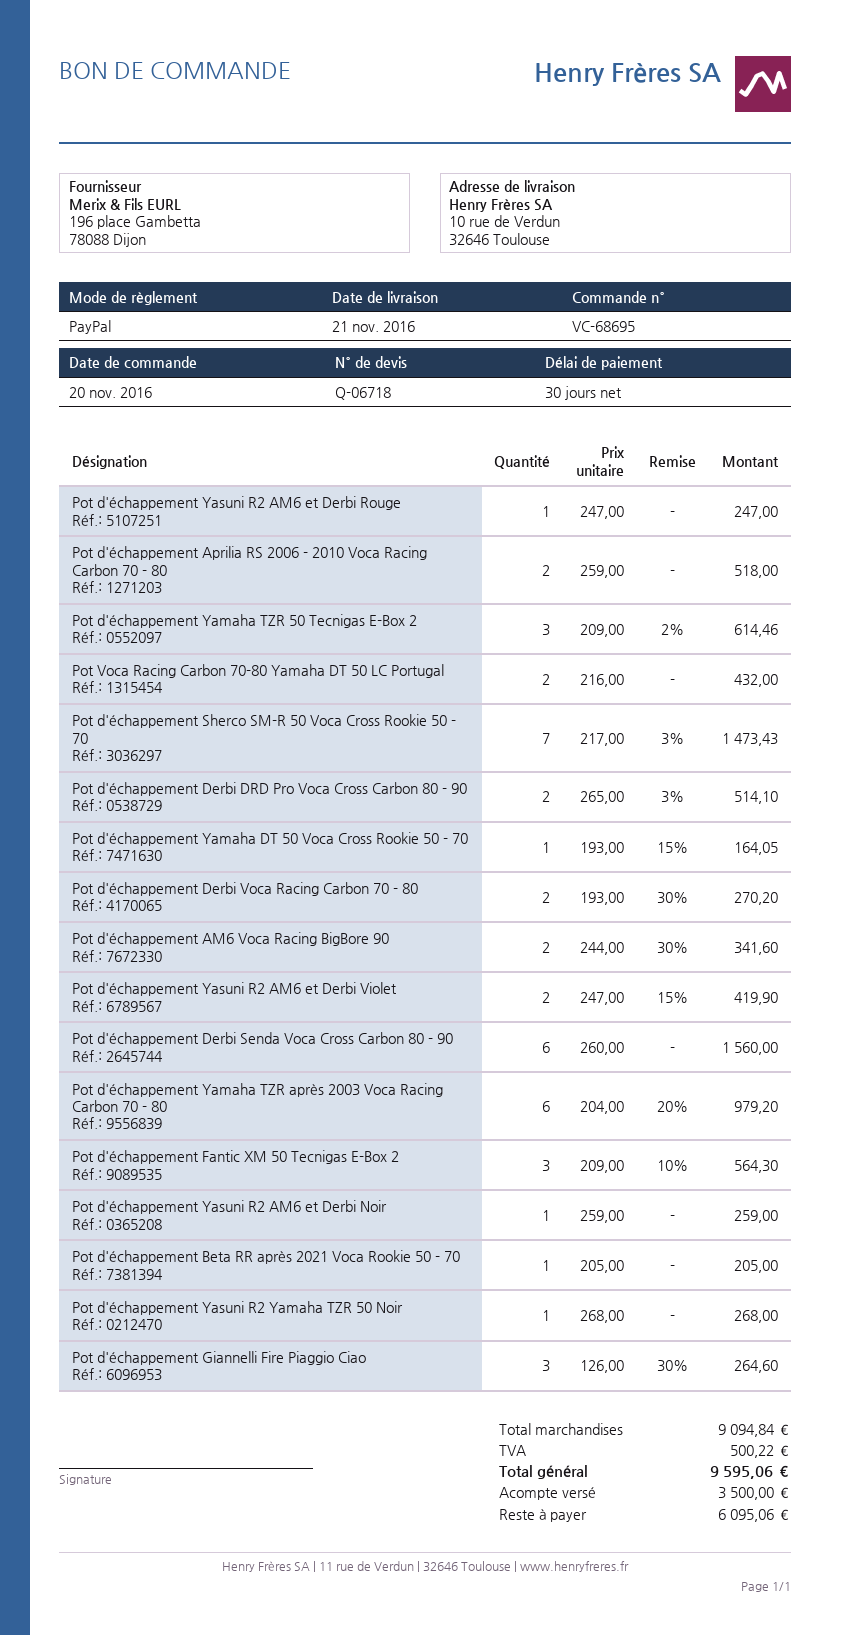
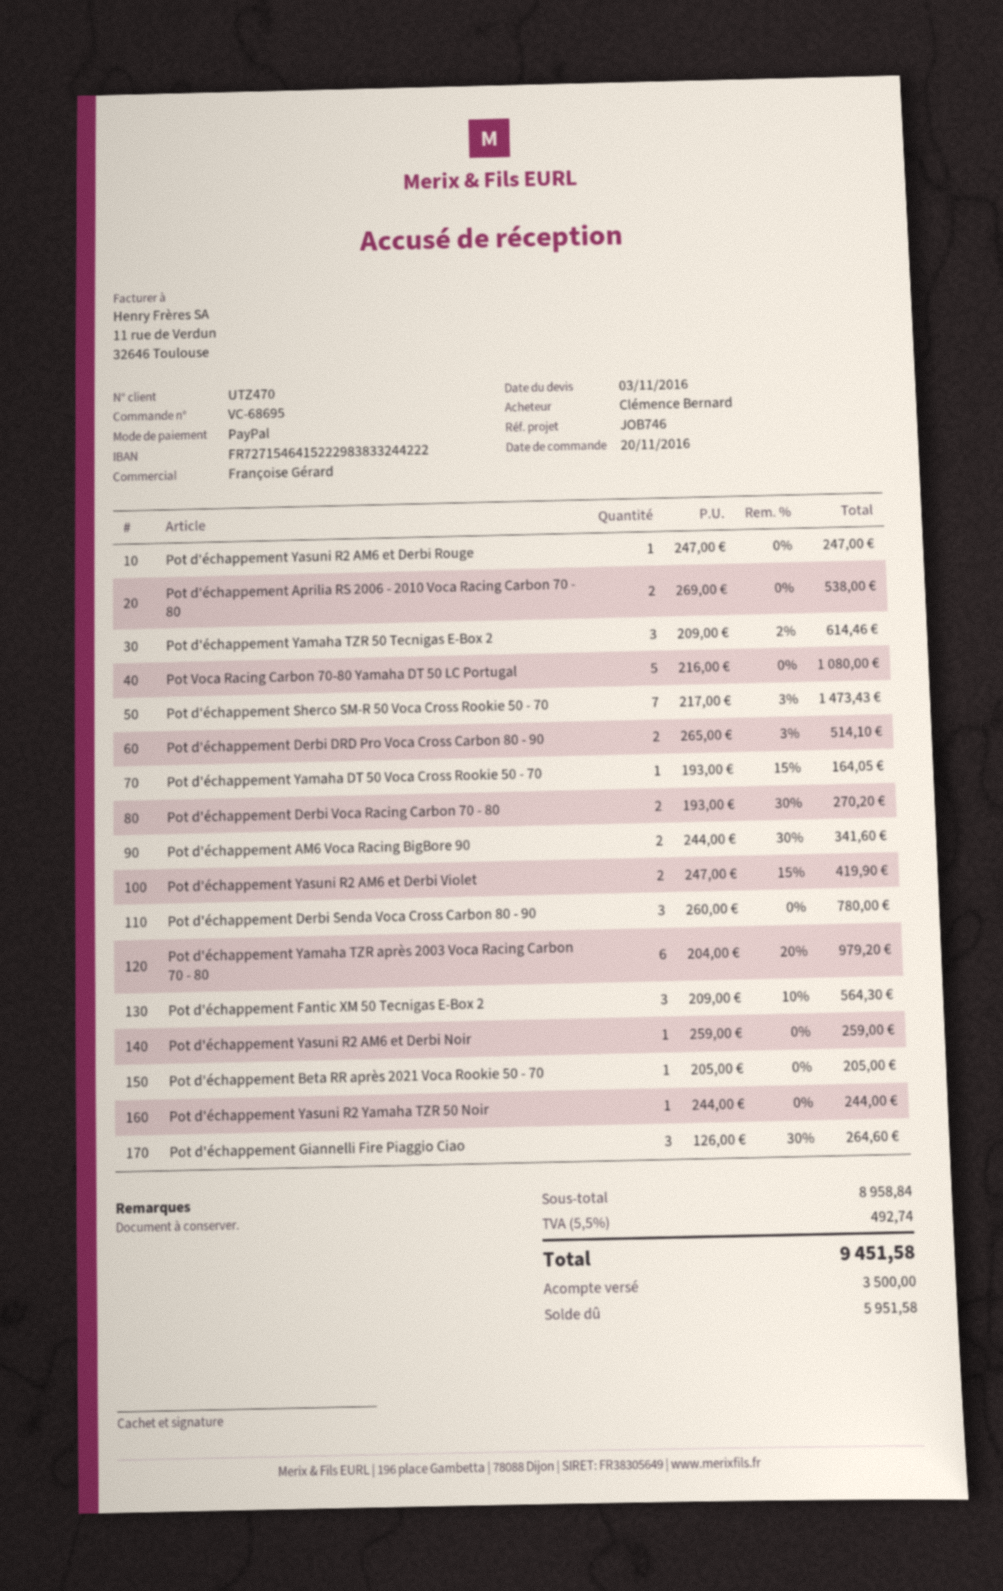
Pot d'échappement Aprilia RS 2006 - 2010 Voca Racing Carbon 70 - 80: 2 x 259.00 = 518.00 -> 2 x 269.00 = 538.00
Pot Voca Racing Carbon 70-80 Yamaha DT 50 LC Portugal: 2 x 216.00 = 432.00 -> 5 x 216.00 = 1080.00
Pot d'échappement Derbi Senda Voca Cross Carbon 80 - 90: 6 x 260.00 = 1560.00 -> 3 x 260.00 = 780.00
Pot d'échappement Yasuni R2 Yamaha TZR 50 Noir: 1 x 268.00 = 268.00 -> 1 x 244.00 = 244.00
subtotal: 9094.84 -> 8958.84
tax: 500.22 -> 492.74
total: 9595.06 -> 9451.58
balance: 6095.06 -> 5951.58

